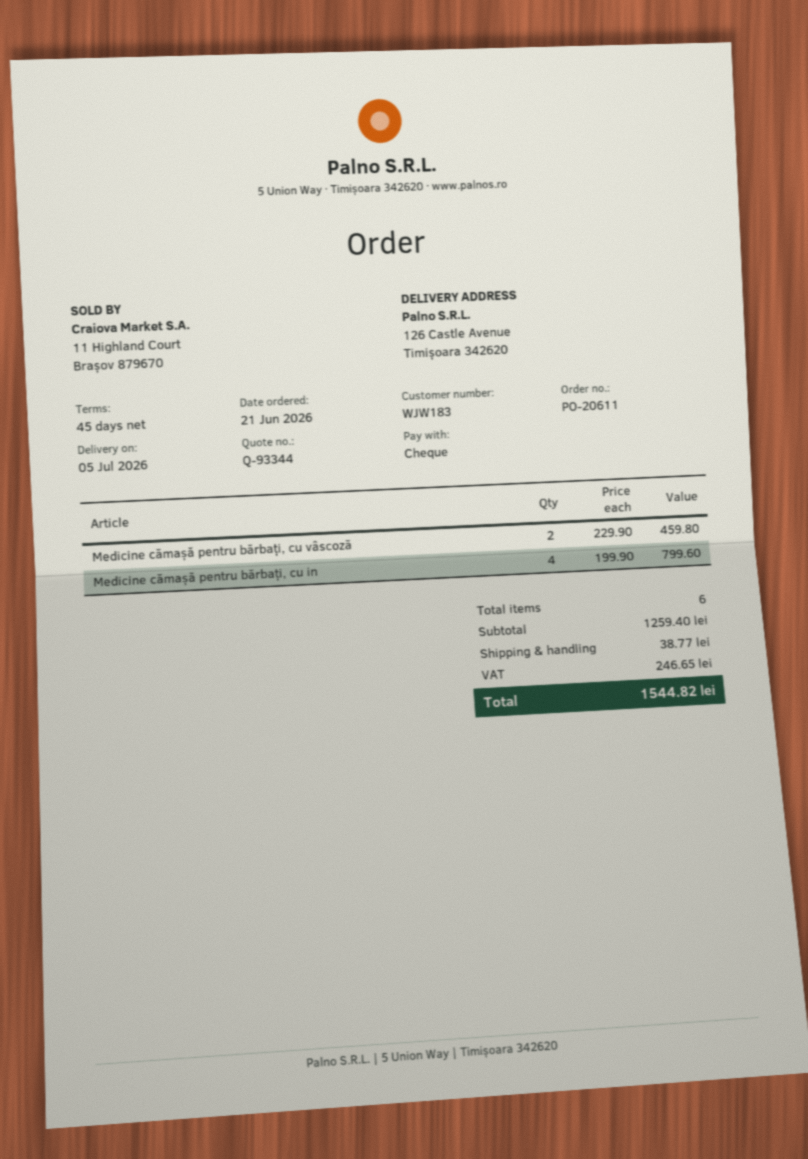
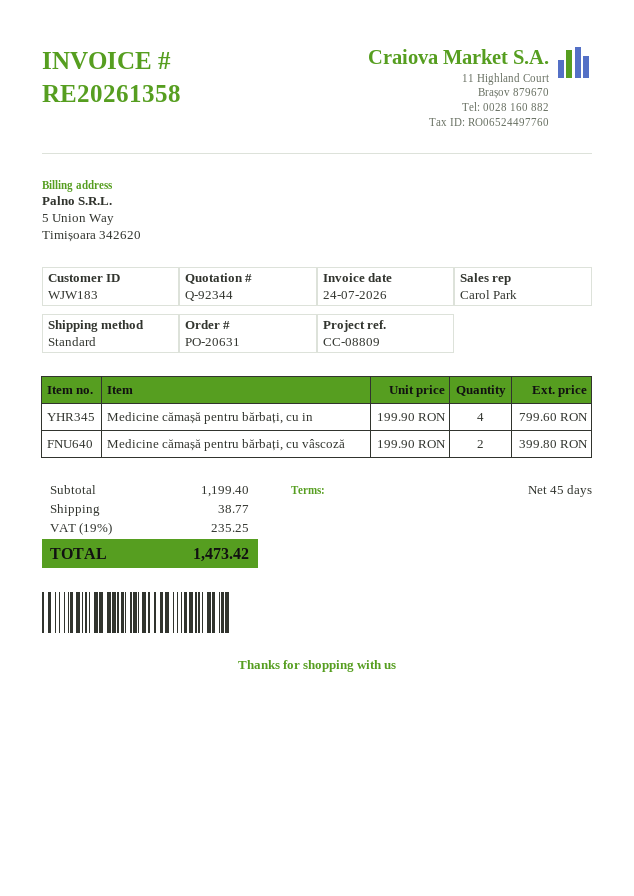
quote number: Q-93344 -> Q-92344
order number: PO-20611 -> PO-20631
Medicine cămașă pentru bărbați, cu vâscoză: 2 x 229.90 = 459.80 -> 2 x 199.90 = 399.80
subtotal: 1259.40 -> 1199.40
tax: 246.65 -> 235.25
total: 1544.82 -> 1473.42

